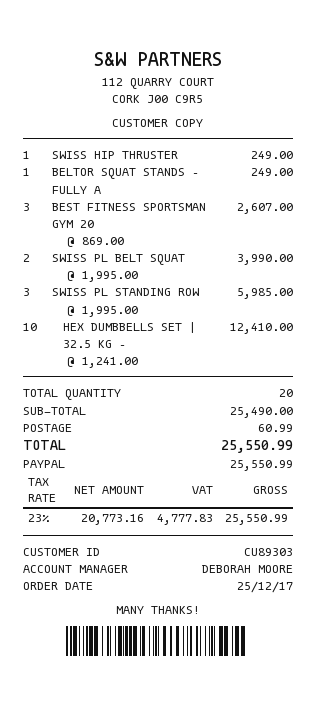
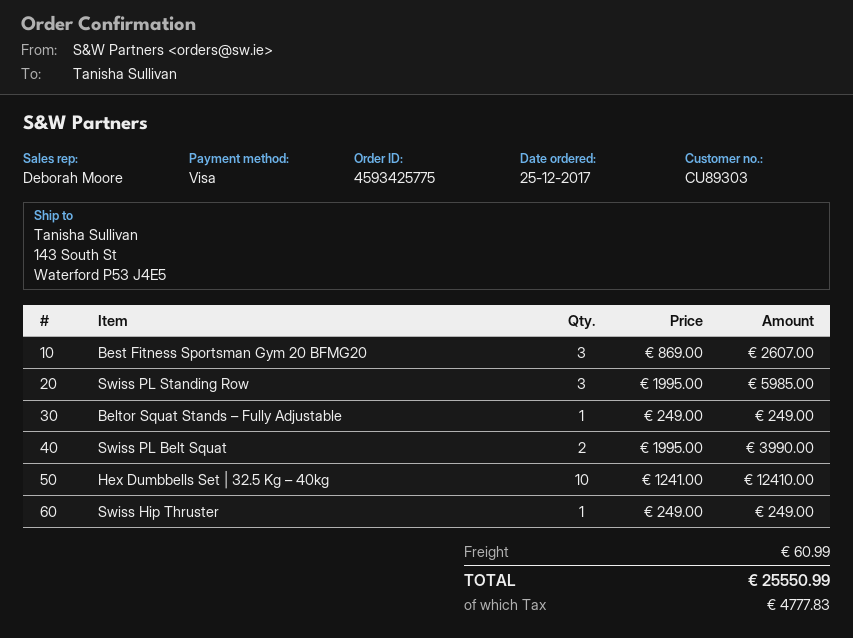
payment method: PayPal -> Visa

